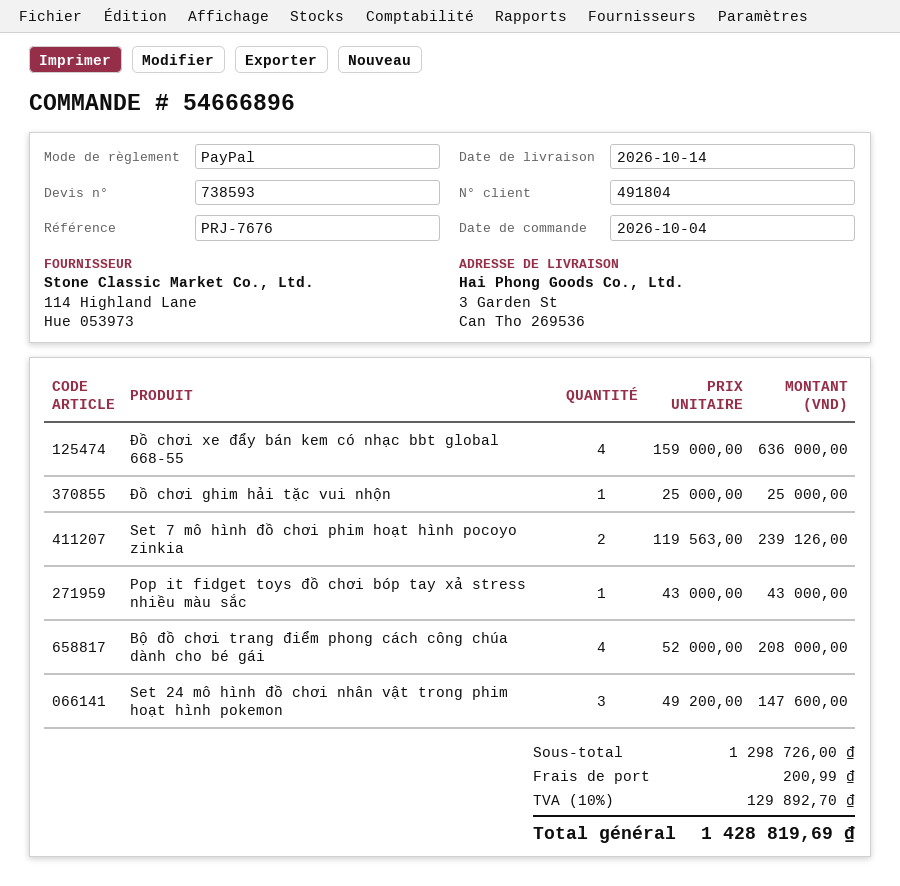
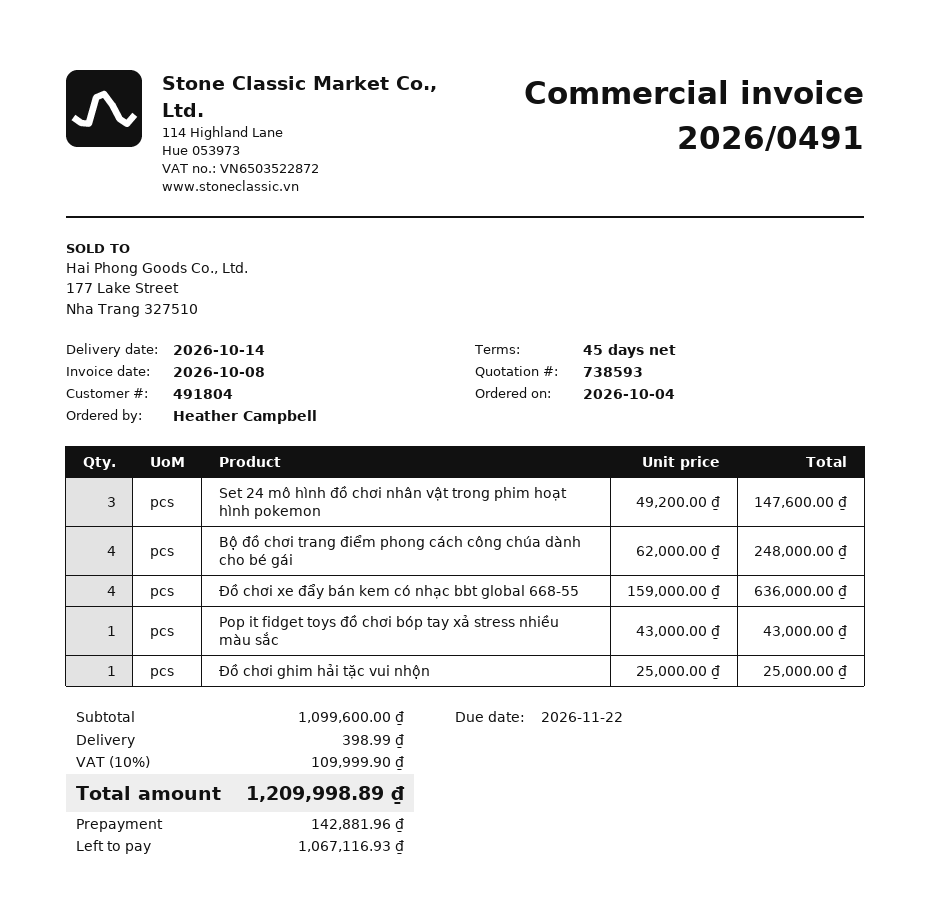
Set 7 mô hình đồ chơi phim hoạt hình pocoyo zinkia: 2 x 119563.00 = 239126.00 -> none
Bộ đồ chơi trang điểm phong cách công chúa dành cho bé gái: 4 x 52000.00 = 208000.00 -> 4 x 62000.00 = 248000.00
subtotal: 1298726.00 -> 1099600.00
shipping: 200.99 -> 398.99
tax: 10% = 129892.70 -> 10% = 109999.90
total: 1428819.69 -> 1209998.89

